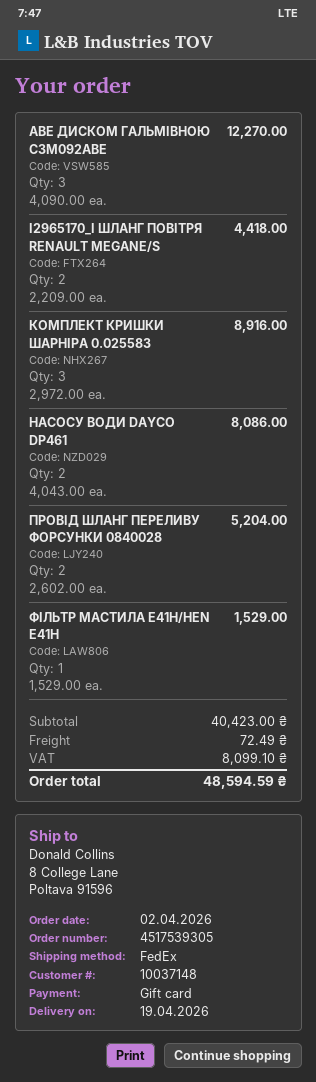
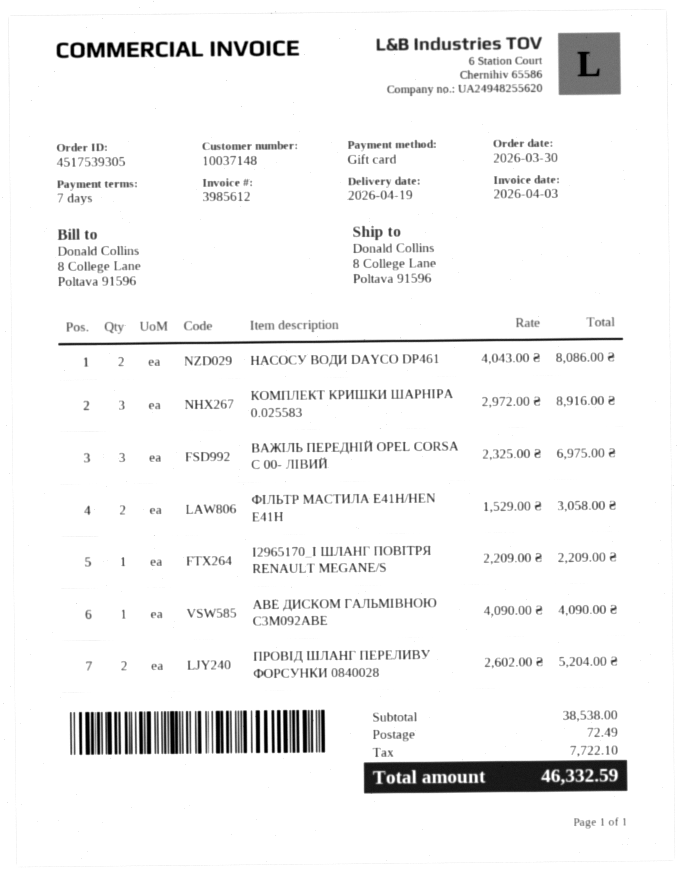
order date: 2026-04-02 -> 2026-03-30
ABE ДИСКОМ ГАЛЬМІВНОЮ C3M092ABE: 3 x 4090.00 = 12270.00 -> 1 x 4090.00 = 4090.00
I2965170_I ШЛАНГ ПОВІТРЯ RENAULT MEGANE/S: 2 x 2209.00 = 4418.00 -> 1 x 2209.00 = 2209.00
ФІЛЬТР МАСТИЛА E41H/HEN E41H: 1 x 1529.00 = 1529.00 -> 2 x 1529.00 = 3058.00
ВАЖІЛЬ ПЕРЕДНІЙ OPEL CORSA C 00- ЛІВИЙ: none -> 3 x 2325.00 = 6975.00
subtotal: 40423.00 -> 38538.00
tax: 8099.10 -> 7722.10
total: 48594.59 -> 46332.59

